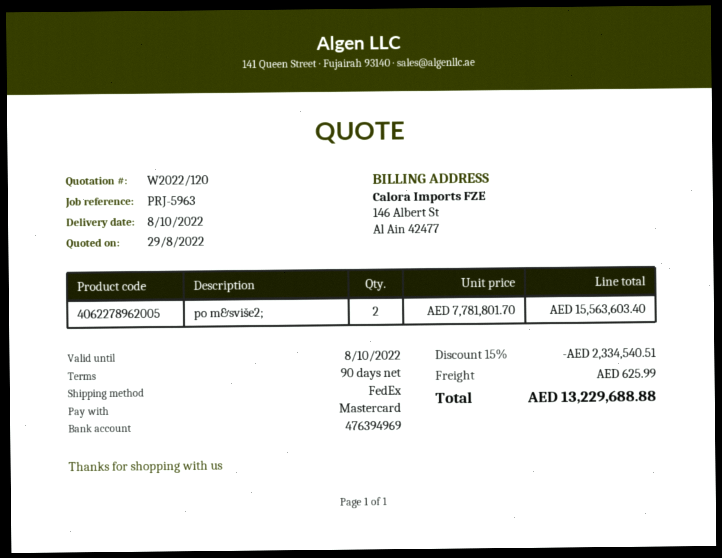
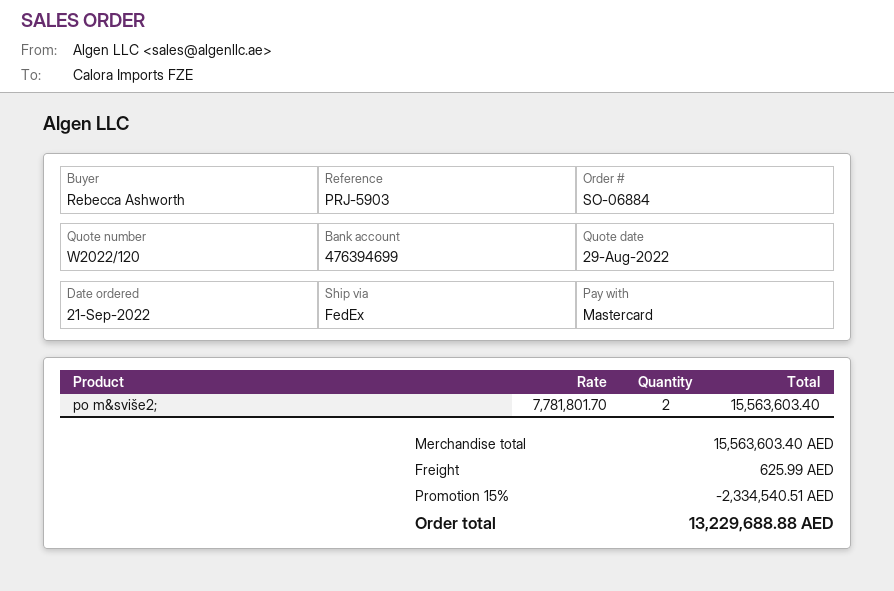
reference: PRJ-5963 -> PRJ-5903
bank account: 476394969 -> 476394699

